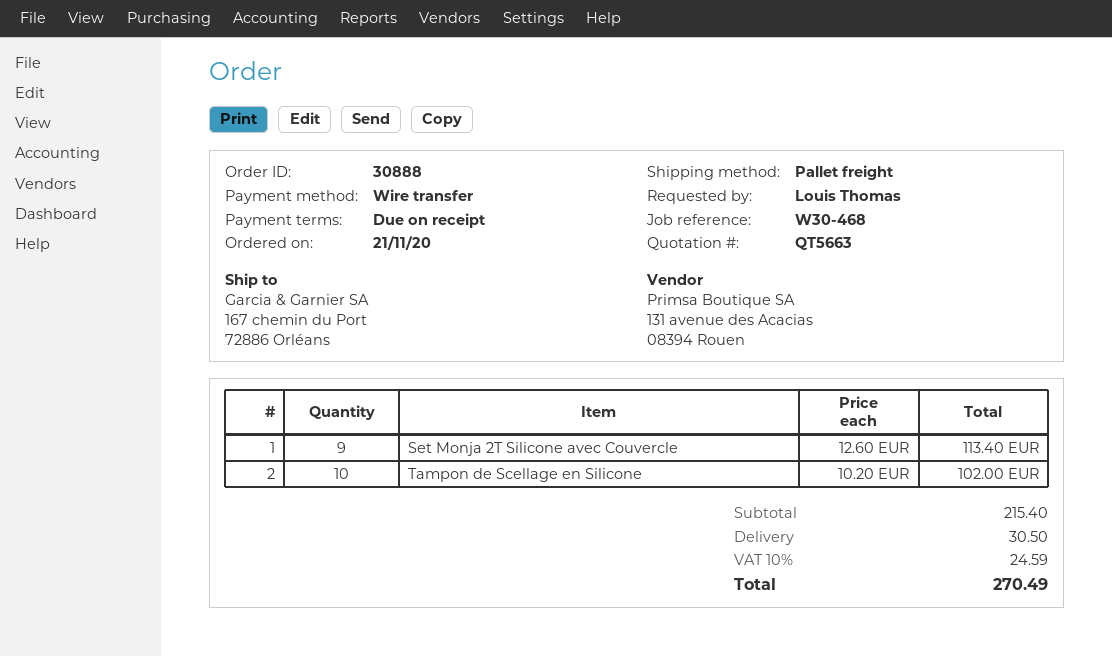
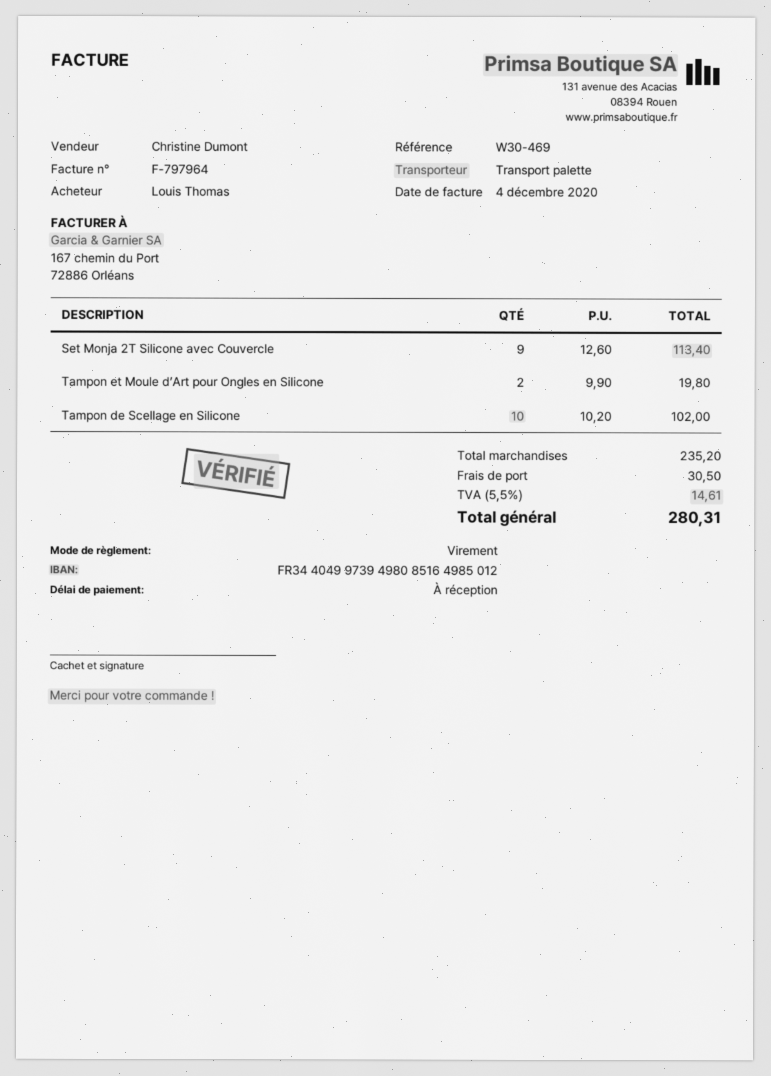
reference: W30-468 -> W30-469
Tampon et Moule d’Art pour Ongles en Silicone: none -> 2 x 9.90 = 19.80
subtotal: 215.40 -> 235.20
tax: 10% = 24.59 -> 5.5% = 14.61
total: 270.49 -> 280.31

